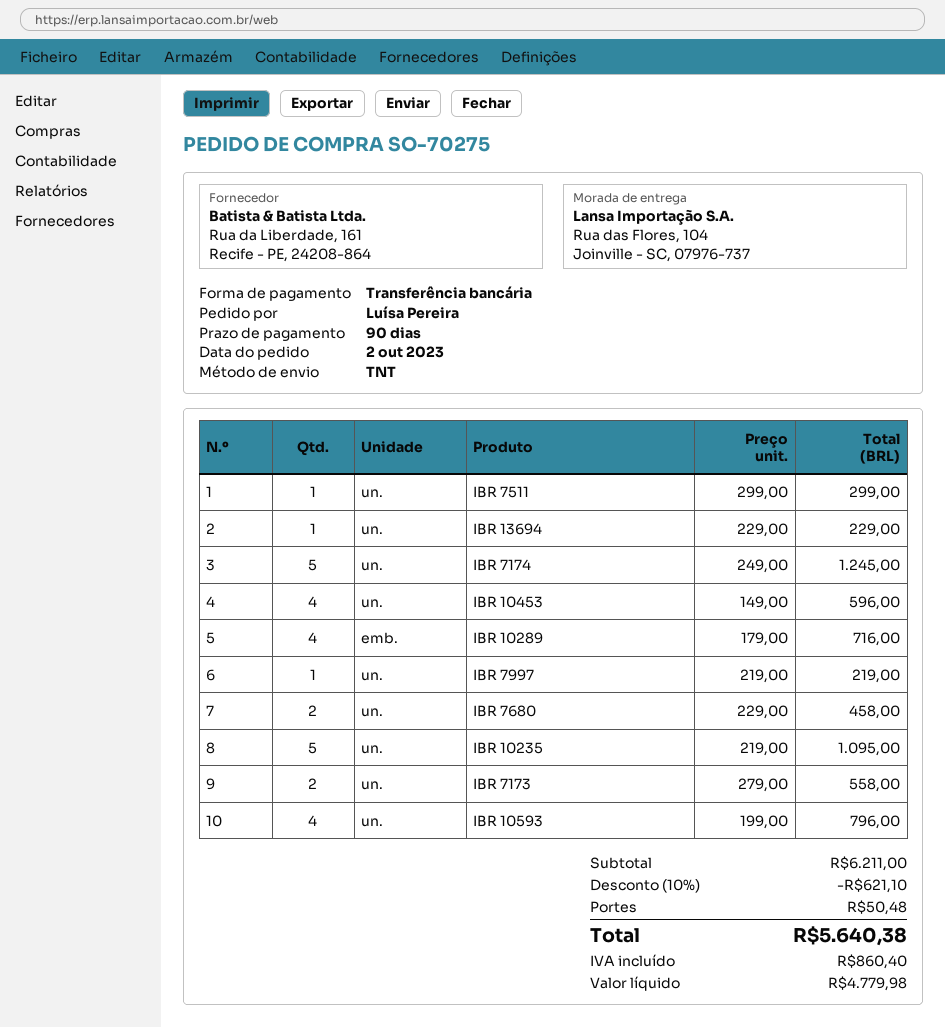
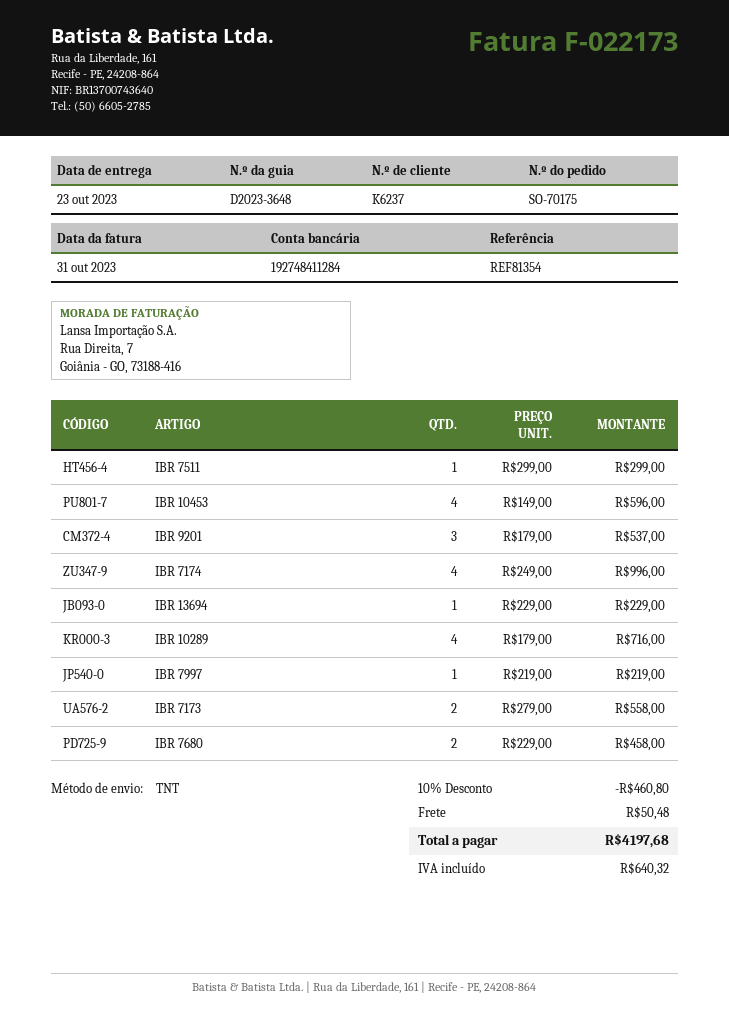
order number: SO-70275 -> SO-70175
IBR 7174: 5 x 249.00 = 1245.00 -> 4 x 249.00 = 996.00
IBR 10235: 5 x 219.00 = 1095.00 -> none
IBR 10593: 4 x 199.00 = 796.00 -> none
IBR 9201: none -> 3 x 179.00 = 537.00
discount: 10% = 621.10 -> 10% = 460.80
tax: 860.40 -> 640.32
total: 5640.38 -> 4197.68

